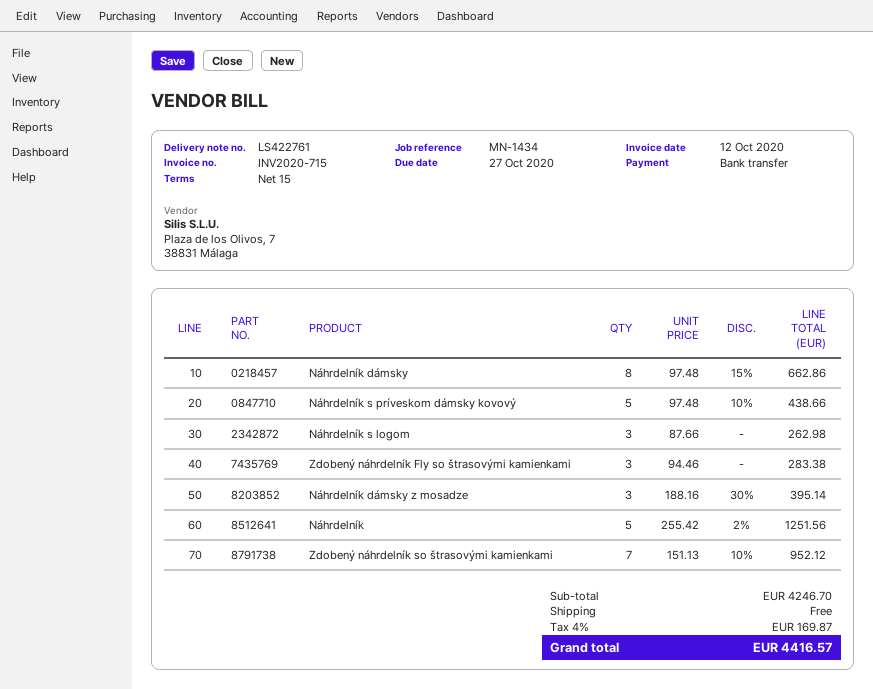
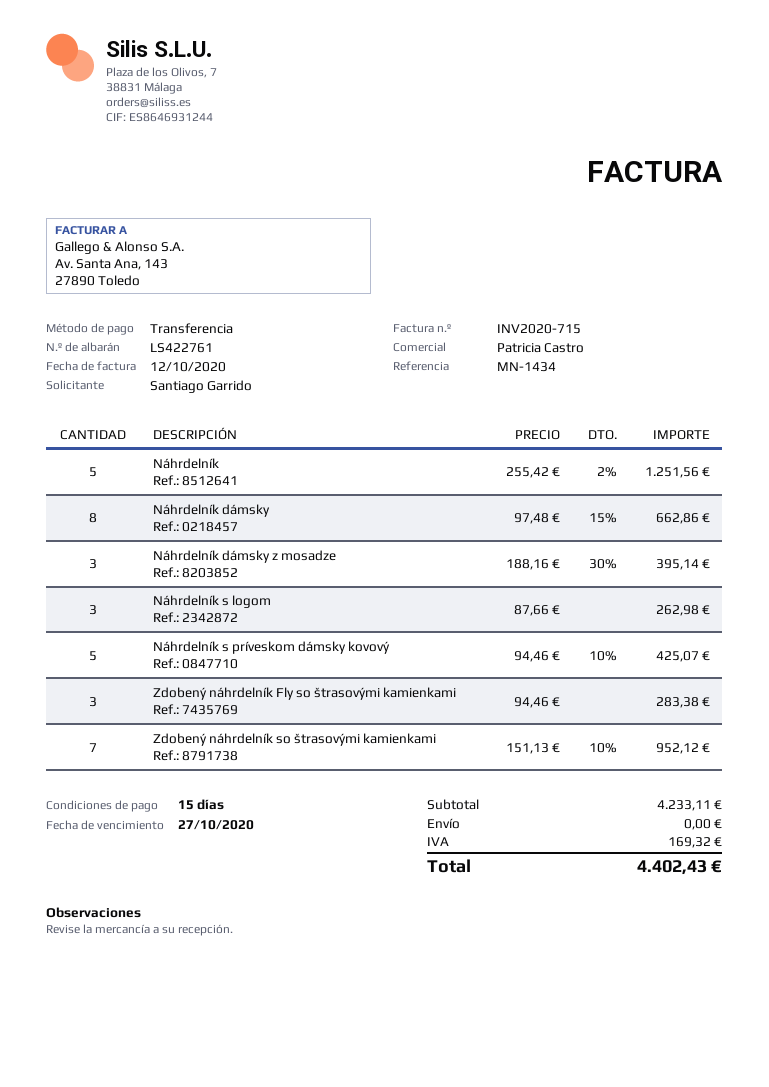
Náhrdelník s príveskom dámsky kovový: 5 x 97.48 - 10% = 438.66 -> 5 x 94.46 - 10% = 425.07
subtotal: 4246.70 -> 4233.11
tax: 169.87 -> 169.32
total: 4416.57 -> 4402.43

